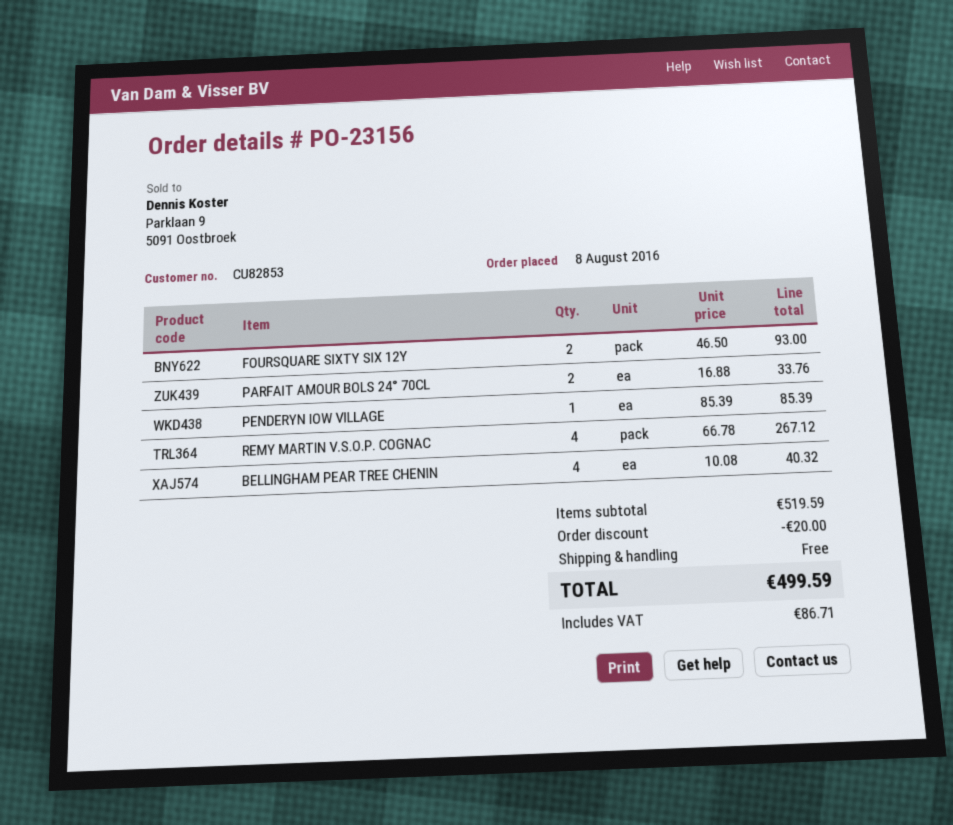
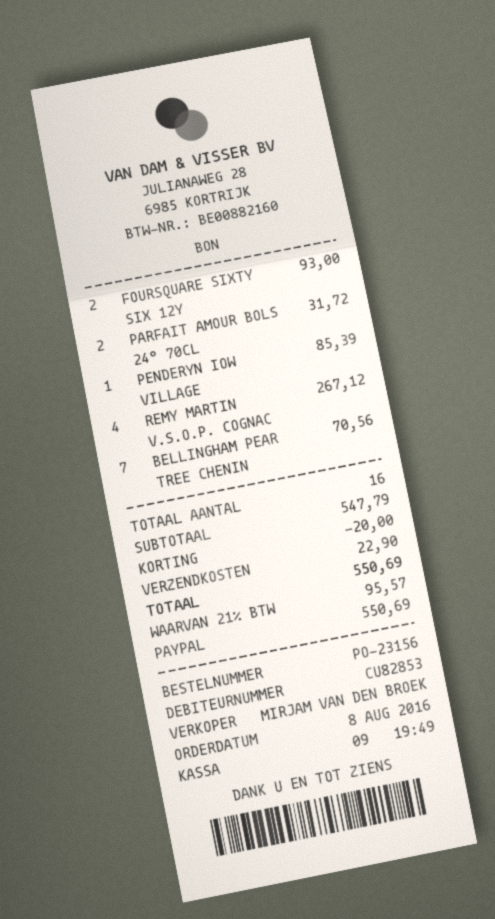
PARFAIT AMOUR BOLS 24° 70CL: 2 for 33.76 -> 2 for 31.72
BELLINGHAM PEAR TREE CHENIN: 4 for 40.32 -> 7 for 70.56
subtotal: 519.59 -> 547.79
shipping: 0.00 -> 22.90
tax: 86.71 -> 95.57
total: 499.59 -> 550.69

